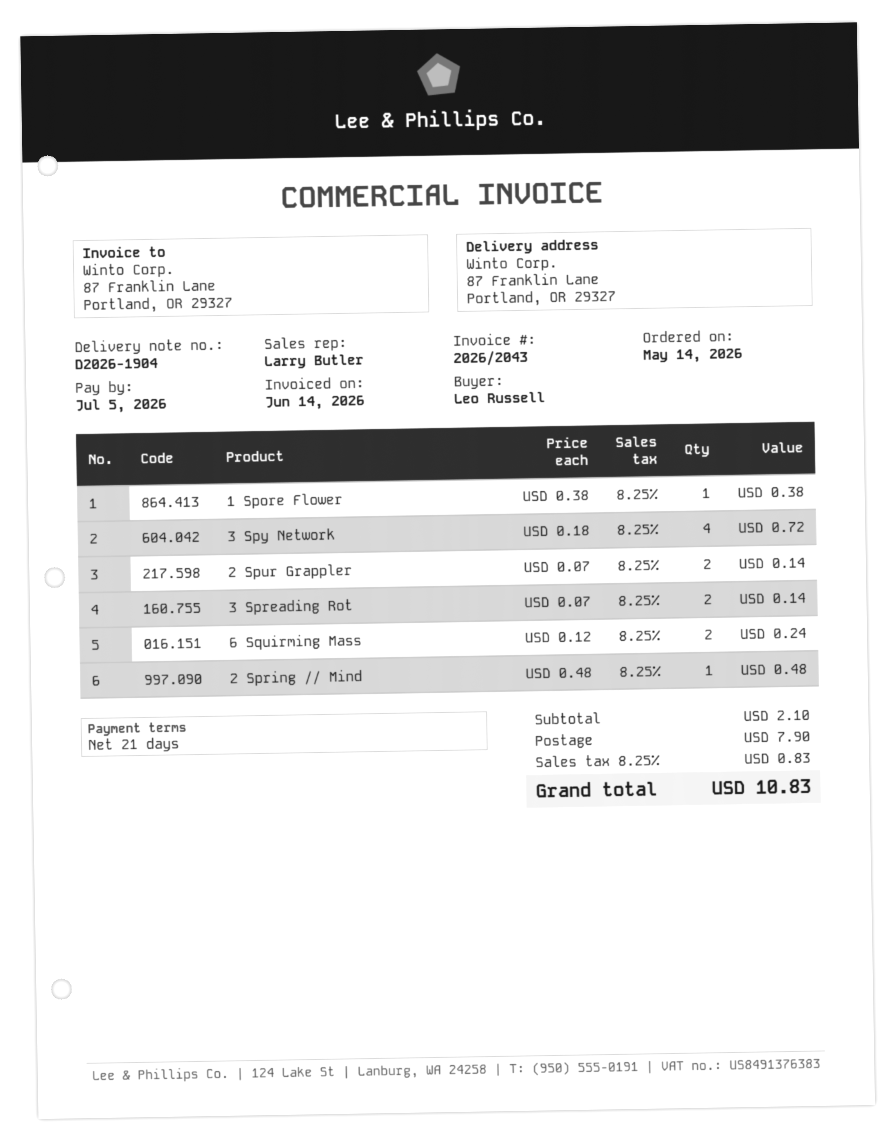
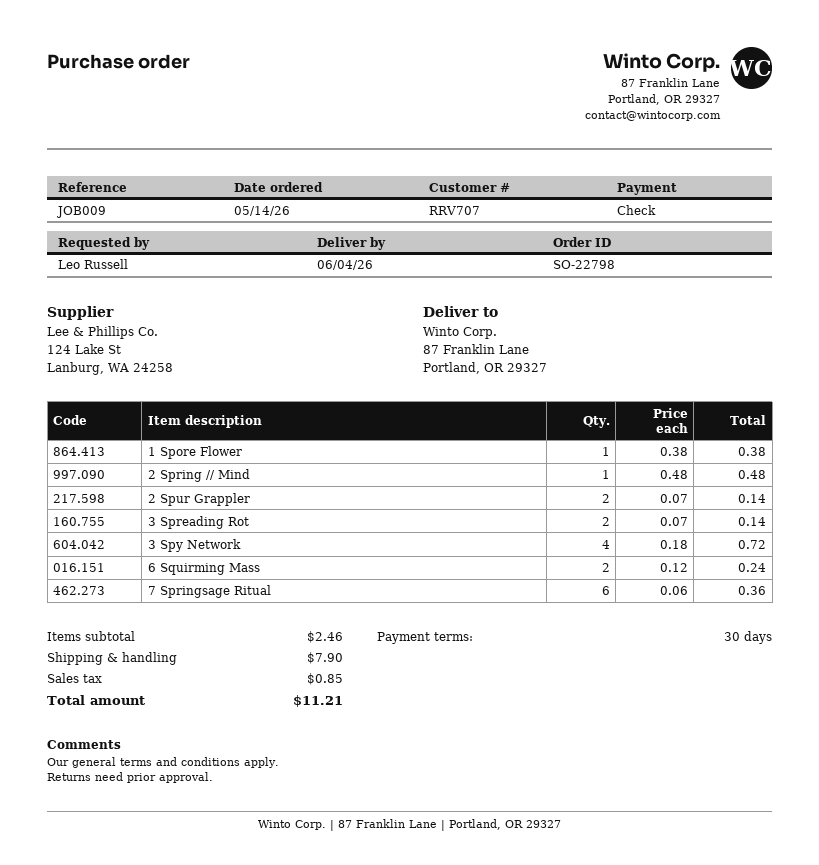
payment terms: 21 days -> 30 days
7 Springsage Ritual: none -> 6 x 0.06 = 0.36
subtotal: 2.10 -> 2.46
tax: 0.83 -> 0.85
total: 10.83 -> 11.21

